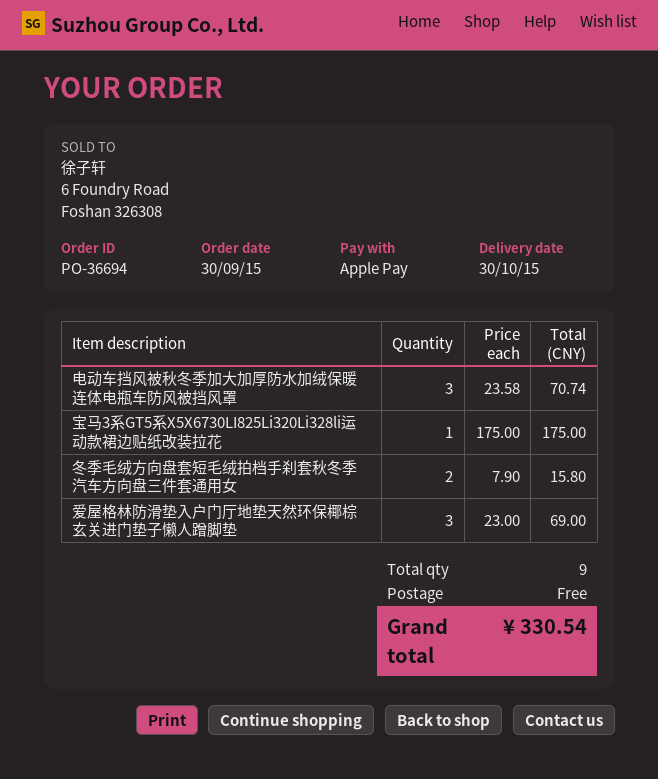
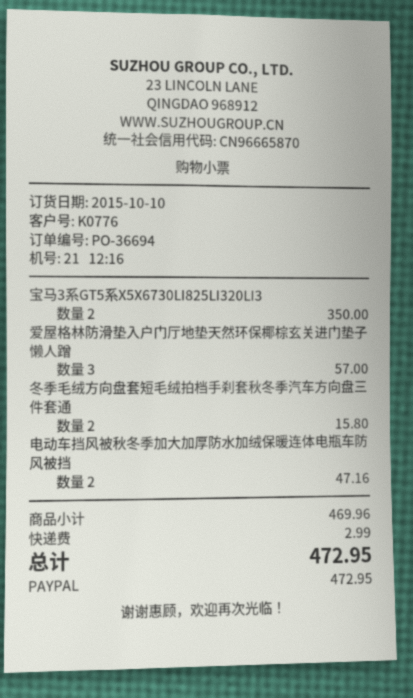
order date: 2015-09-30 -> 2015-10-10
payment method: Apple Pay -> PayPal
电动车挡风被秋冬季加大加厚防水加绒保暖连体电瓶车防风被挡风罩: 3 for 70.74 -> 2 for 47.16
宝马3系GT5系X5X6730LI825Li320Li328li运动款裙边贴纸改装拉花: 1 for 175.00 -> 2 for 350.00
爱屋格林防滑垫入户门厅地垫天然环保椰棕玄关进门垫子懒人蹭脚垫: 3 for 69.00 -> 3 for 57.00
shipping: 0.00 -> 2.99
total: 330.54 -> 472.95

